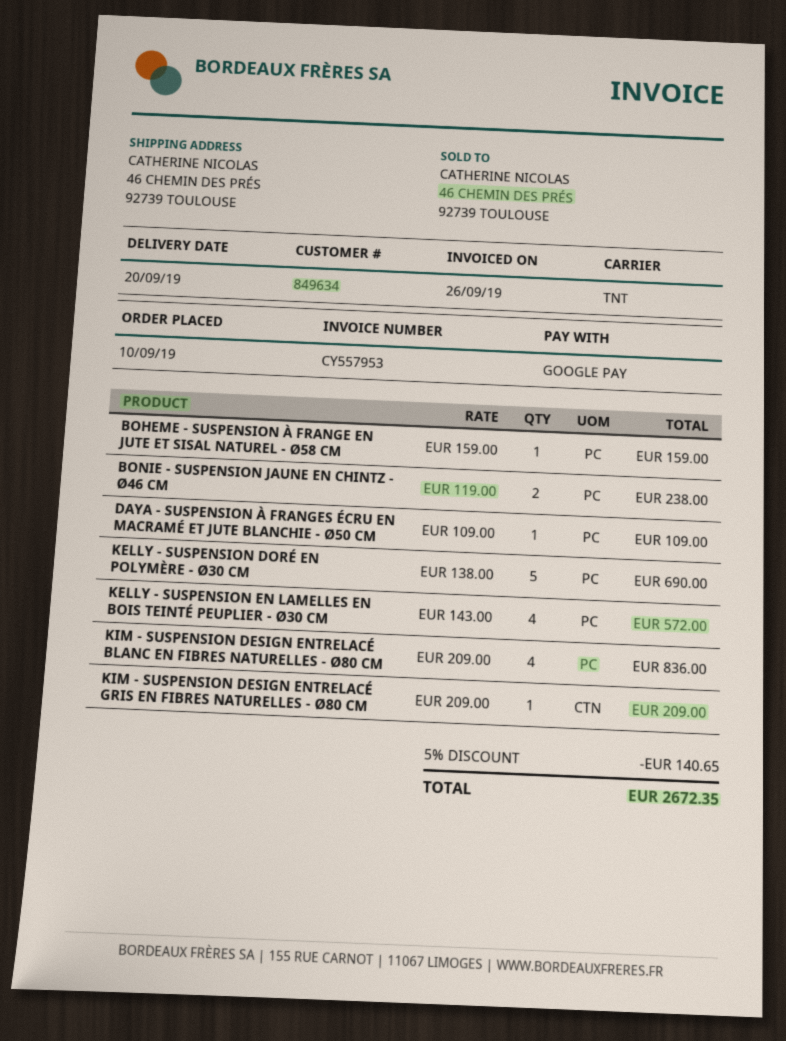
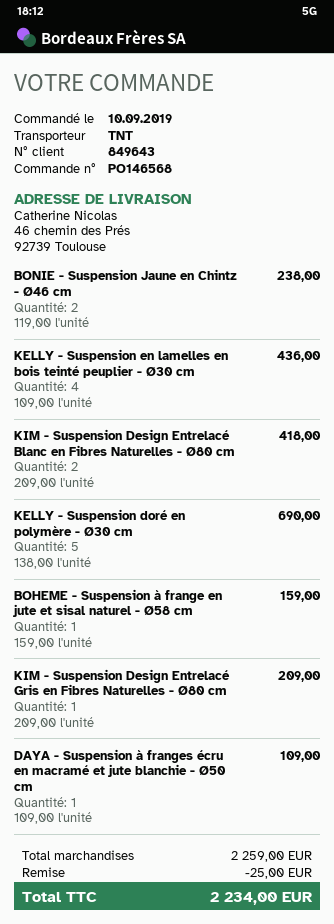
customer number: 849634 -> 849643
KELLY - SUSPENSION EN LAMELLES EN BOIS TEINTÉ PEUPLIER - Ø30 CM: 4 x 143.00 = 572.00 -> 4 x 109.00 = 436.00
KIM - SUSPENSION DESIGN ENTRELACÉ BLANC EN FIBRES NATURELLES - Ø80 CM: 4 x 209.00 = 836.00 -> 2 x 209.00 = 418.00
discount: 140.65 -> 25.00
total: 2672.35 -> 2234.00

